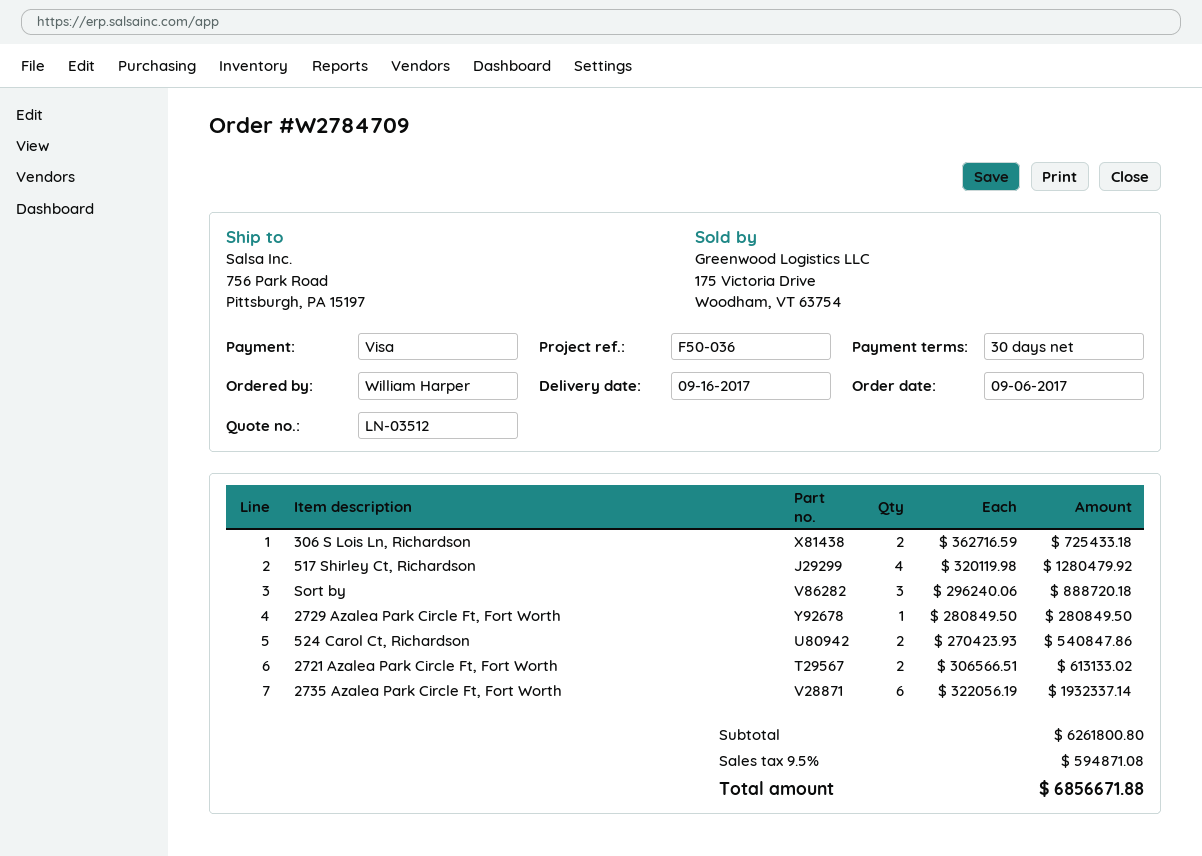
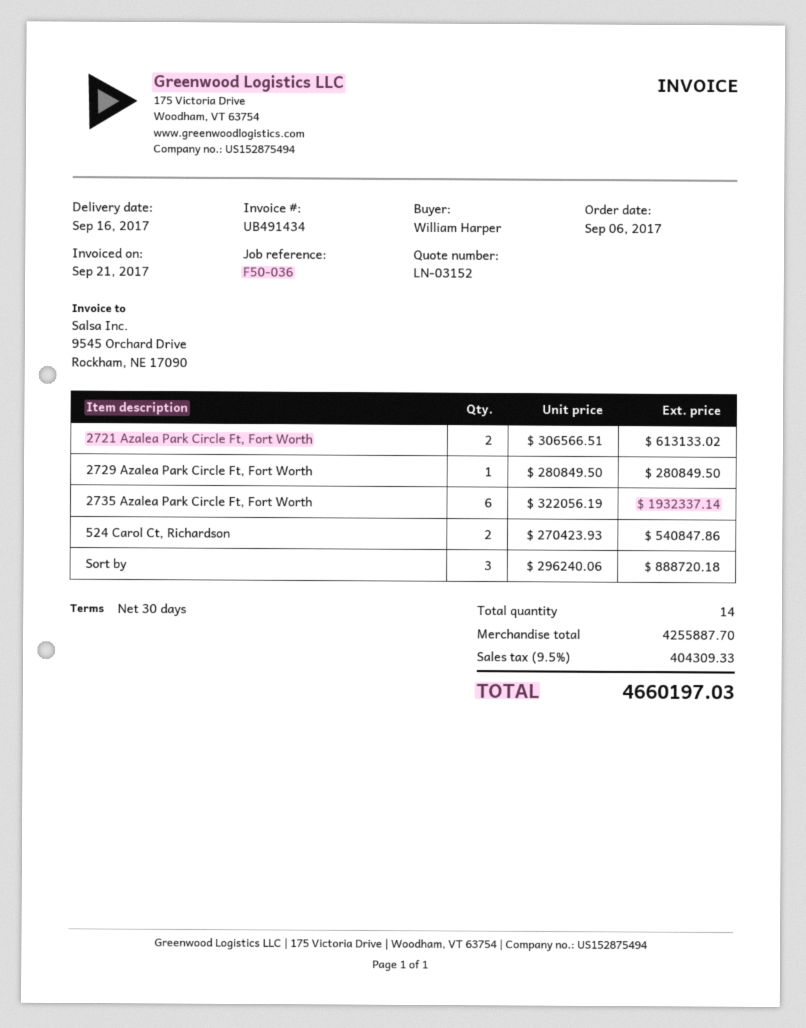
quote number: LN-03512 -> LN-03152
306 S Lois Ln, Richardson: 2 x 362716.59 = 725433.18 -> none
517 Shirley Ct, Richardson: 4 x 320119.98 = 1280479.92 -> none
subtotal: 6261800.80 -> 4255887.70
tax: 9.5% = 594871.08 -> 9.5% = 404309.33
total: 6856671.88 -> 4660197.03

